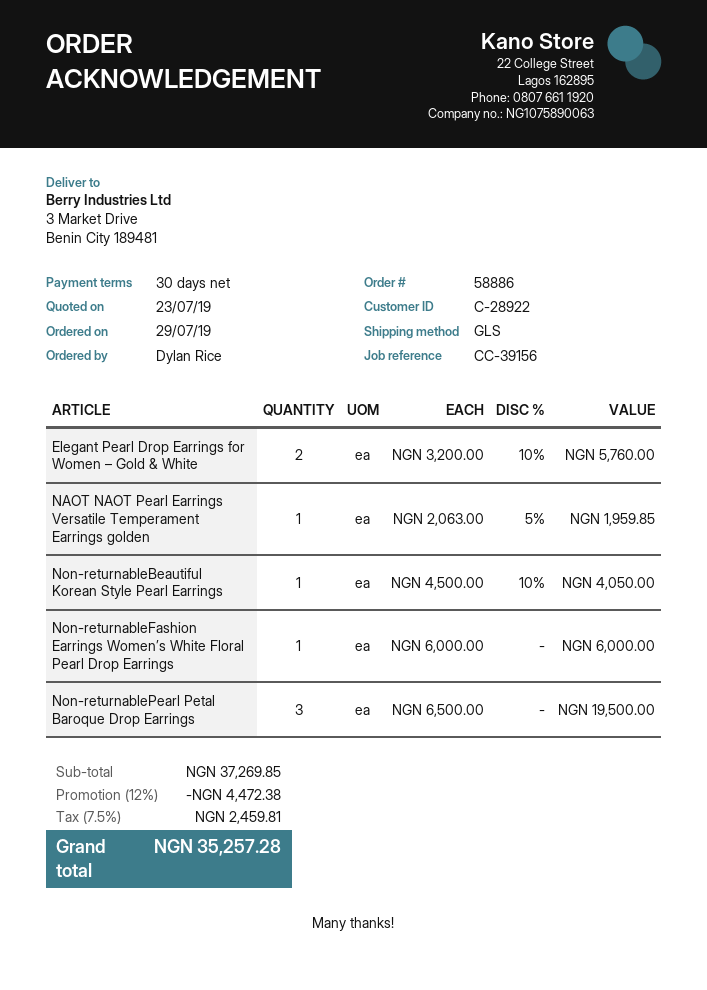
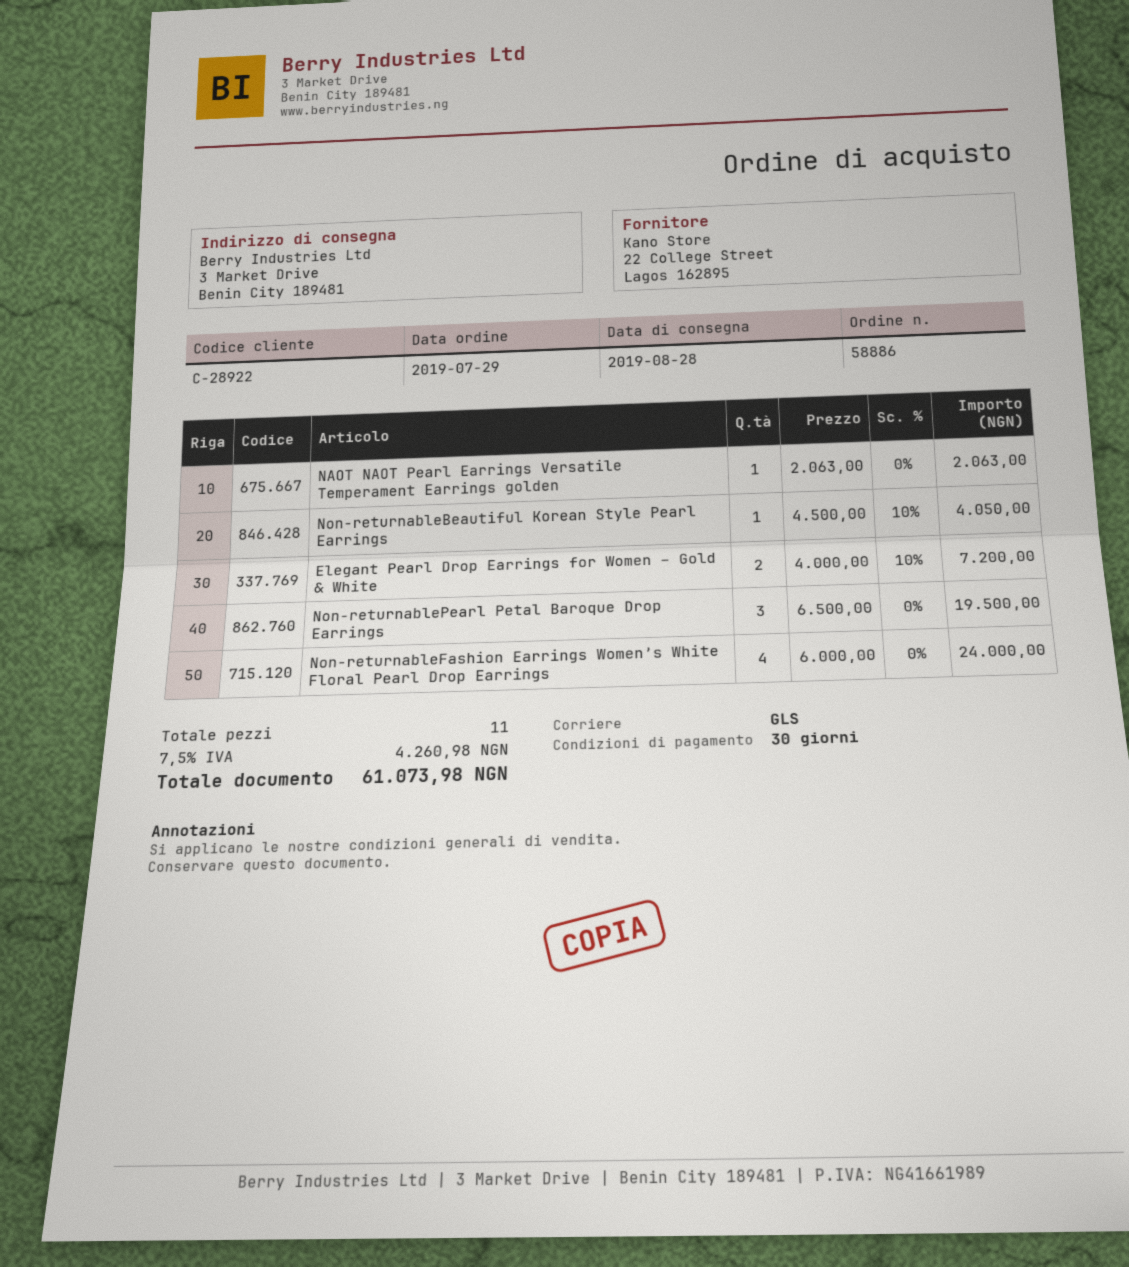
Elegant Pearl Drop Earrings for Women – Gold & White: 2 x 3200.00 - 10% = 5760.00 -> 2 x 4000.00 - 10% = 7200.00
NAOT NAOT Pearl Earrings Versatile Temperament Earrings golden: 1 x 2063.00 - 5% = 1959.85 -> 1 x 2063.00 = 2063.00
Non-returnableFashion Earrings Women’s White Floral Pearl Drop Earrings: 1 x 6000.00 = 6000.00 -> 4 x 6000.00 = 24000.00
discount: 12% = 4472.38 -> none
tax: 7.5% = 2459.81 -> 7.5% = 4260.98
total: 35257.28 -> 61073.98

